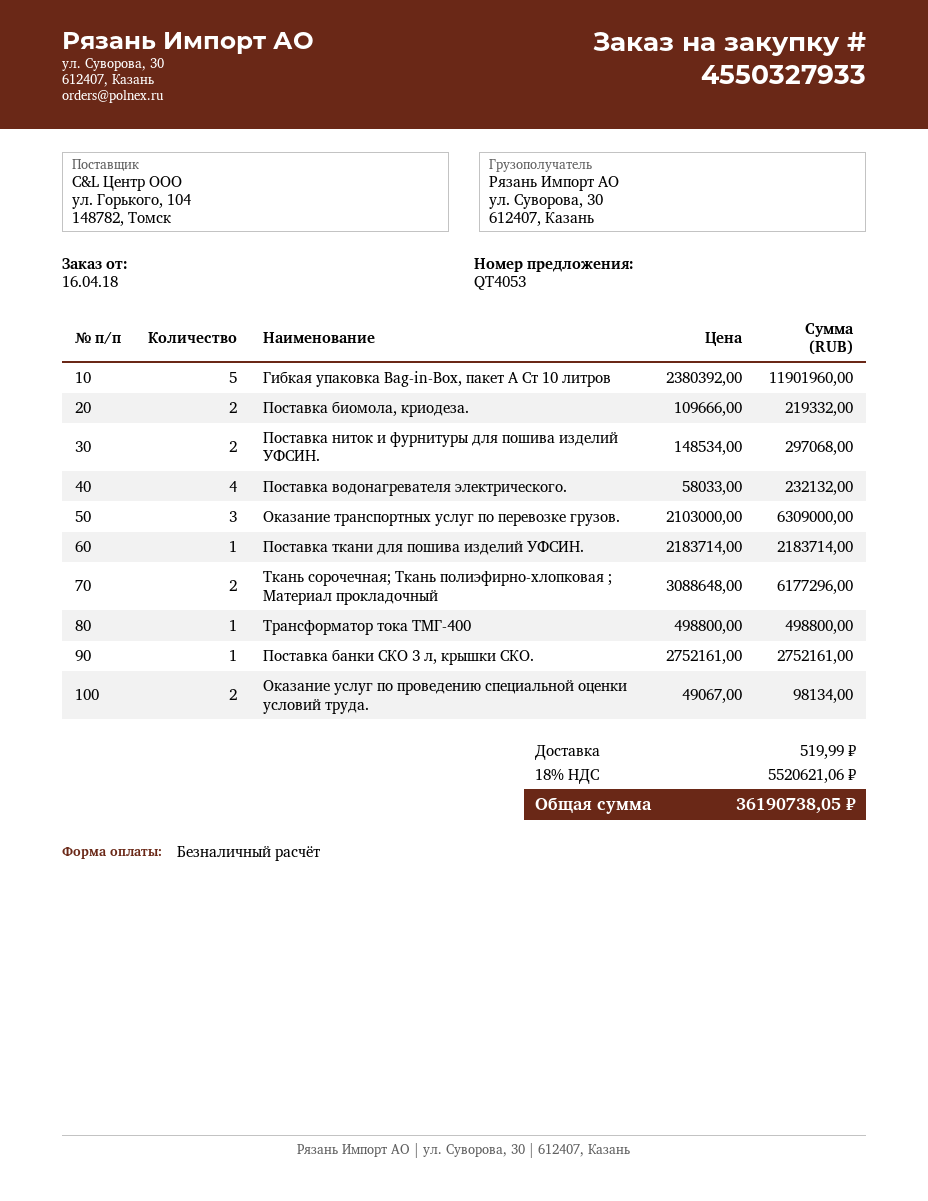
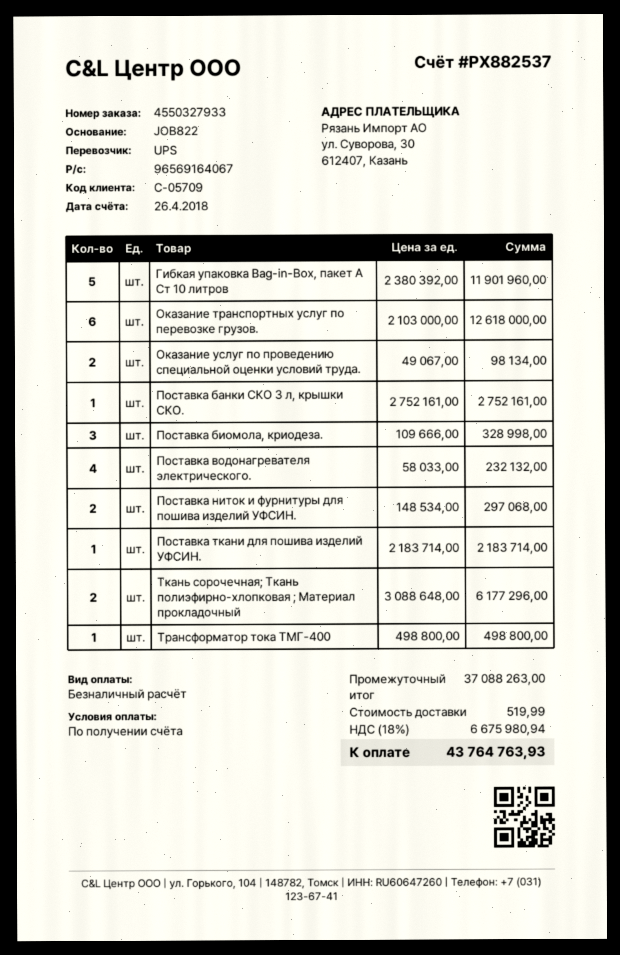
Поставка биомола, криодеза.: 2 x 109666.00 = 219332.00 -> 3 x 109666.00 = 328998.00
Оказание транспортных услуг по перевозке грузов.: 3 x 2103000.00 = 6309000.00 -> 6 x 2103000.00 = 12618000.00
tax: 18% = 5520621.06 -> 18% = 6675980.94
total: 36190738.05 -> 43764763.93

